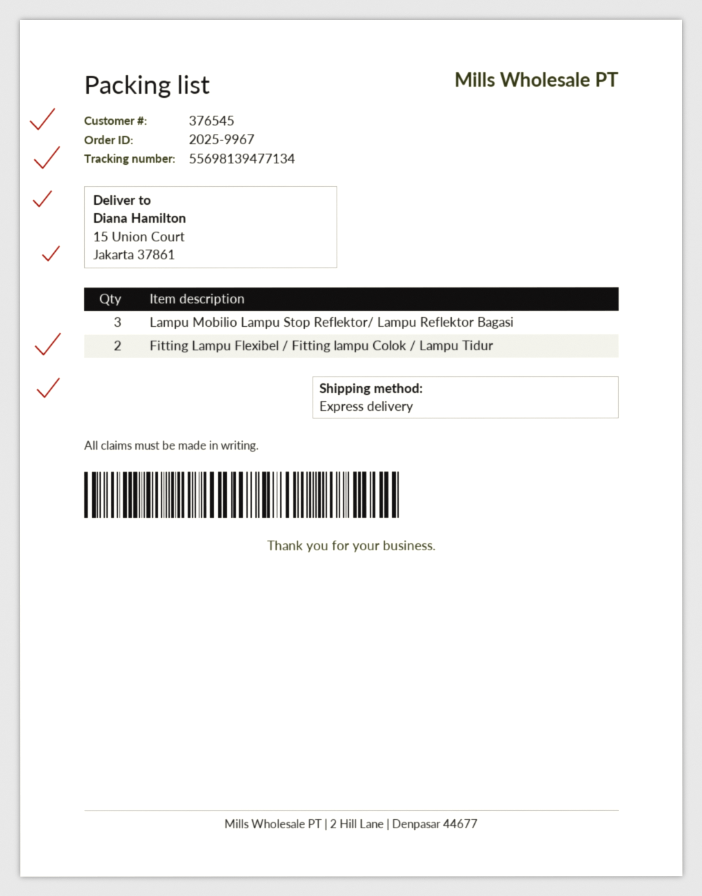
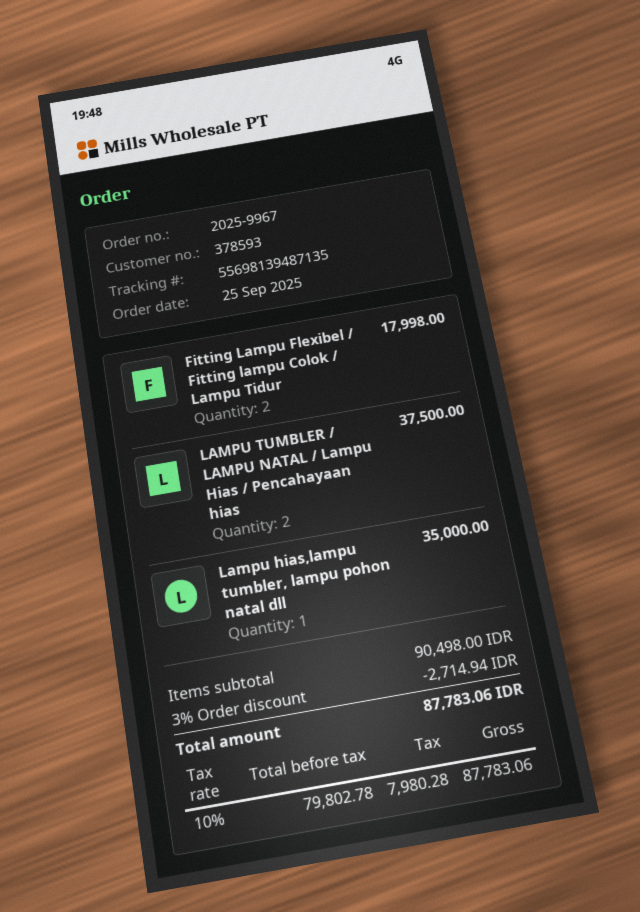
customer number: 376545 -> 378593
tracking number: 55698139477134 -> 55698139487135
Lampu Mobilio Lampu Stop Reflektor/ Lampu Reflektor Bagasi: 3 -> none
LAMPU TUMBLER / LAMPU NATAL / Lampu Hias / Pencahayaan hias: none -> 2
Lampu hias,lampu tumbler, lampu pohon natal dll: none -> 1

